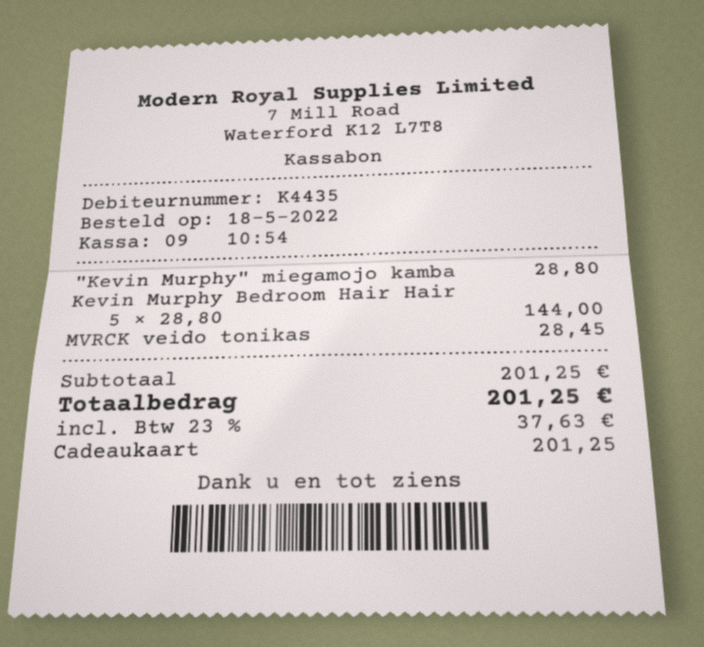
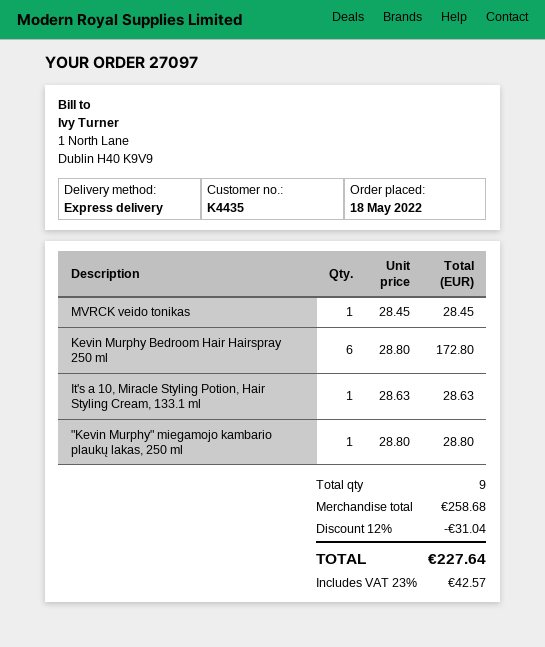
Kevin Murphy Bedroom Hair Hair: 5 x 28.80 = 144.00 -> 6 x 28.80 = 172.80
It's a 10, Miracle Styling Potion, Hair Styling Cream, 133.1 ml: none -> 1 x 28.63 = 28.63
subtotal: 201.25 -> 258.68
discount: none -> 12% = 31.04
tax: 23% = 37.63 -> 23% = 42.57
total: 201.25 -> 227.64

